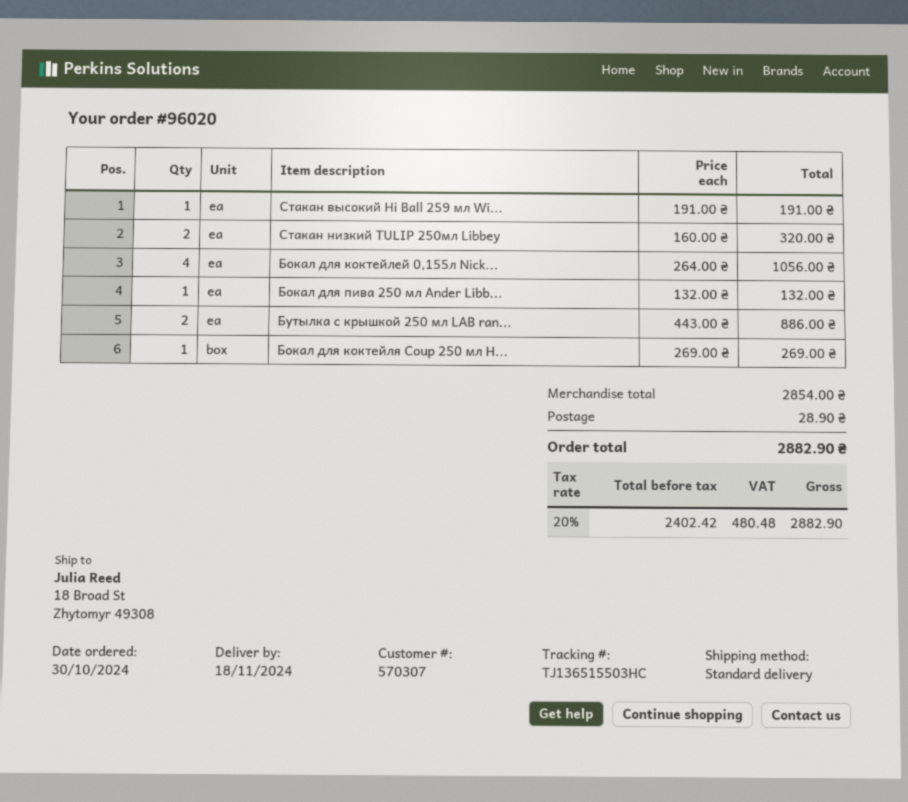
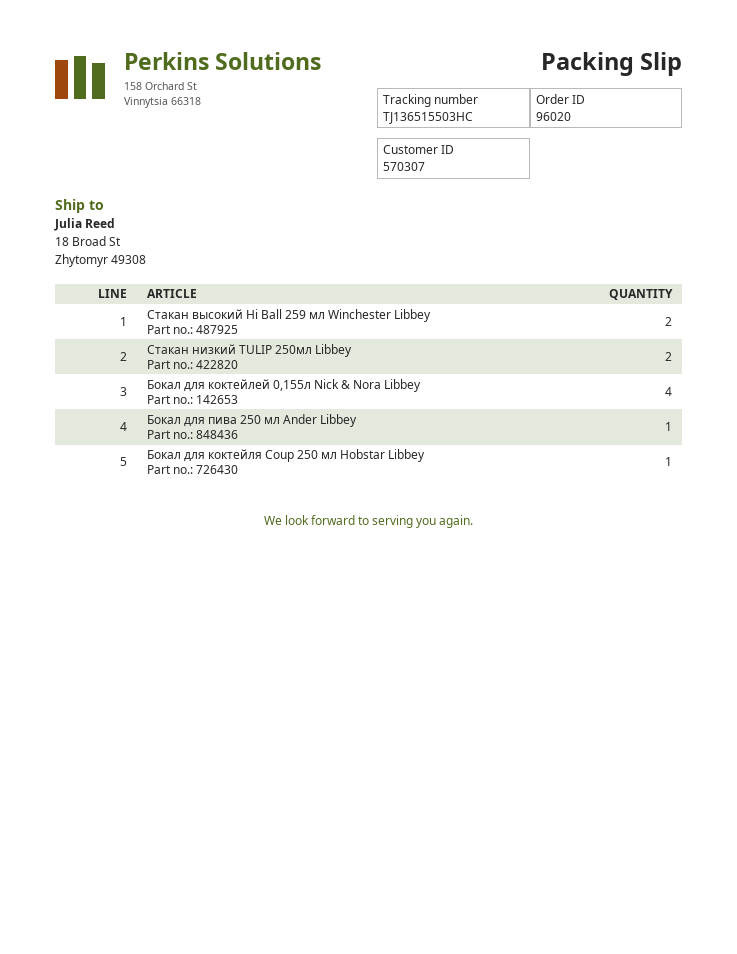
Стакан высокий Hi Ball 259 мл Wi...: 1 -> 2
Бутылка с крышкой 250 мл LAB ran...: 2 -> none

